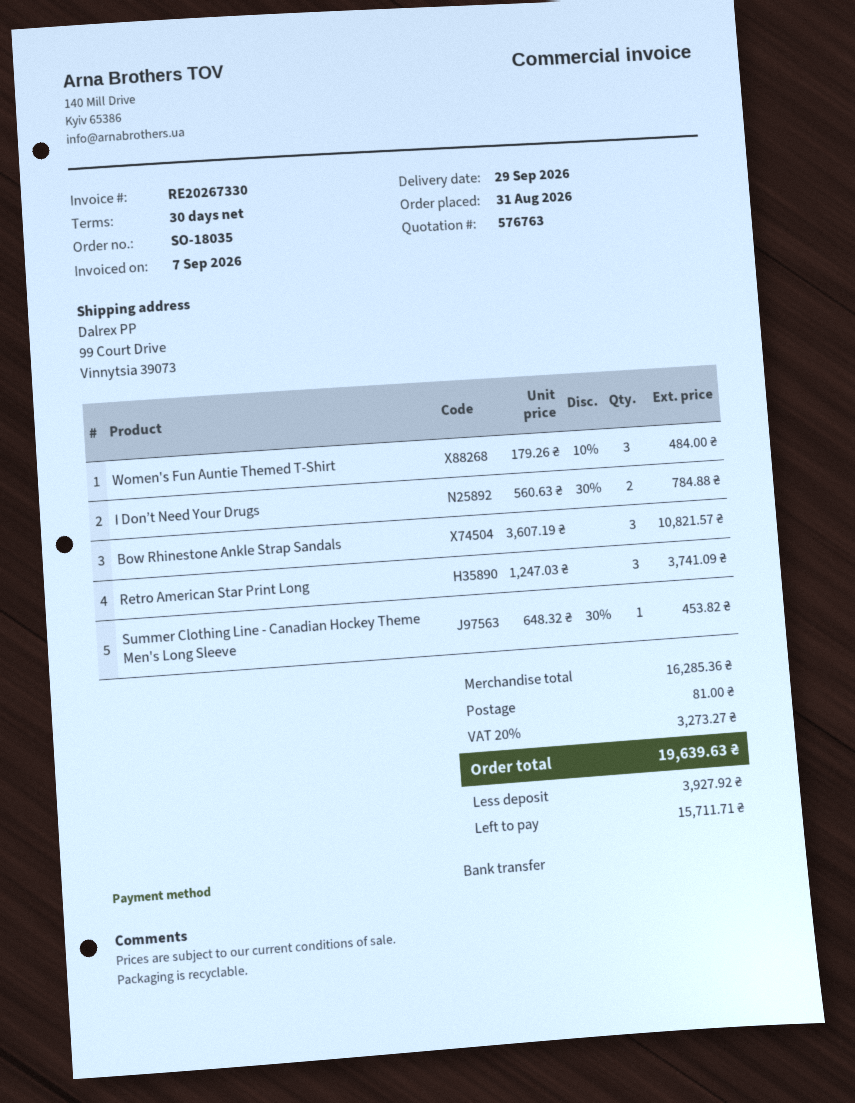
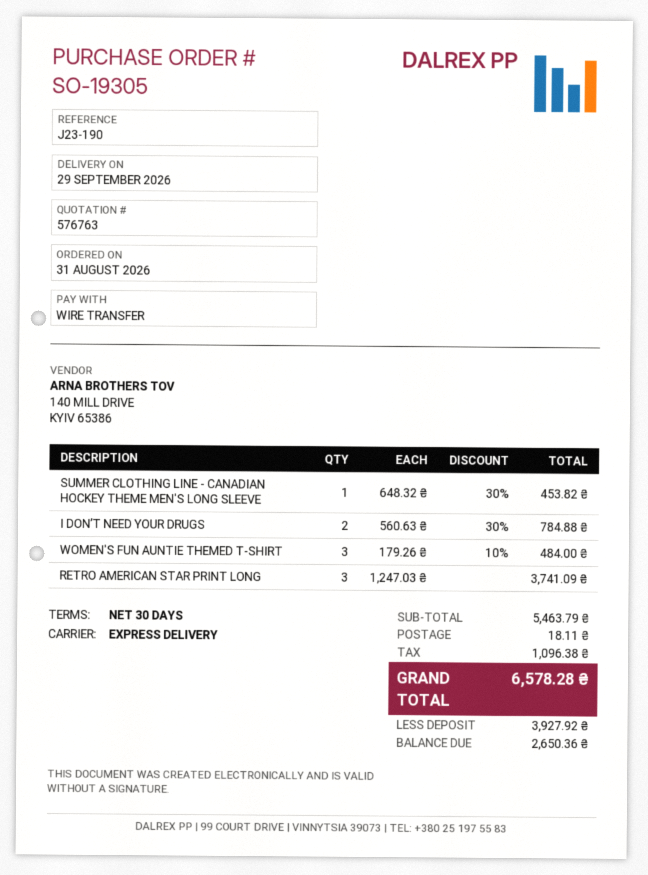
order number: SO-18035 -> SO-19305
Bow Rhinestone Ankle Strap Sandals: 3 x 3607.19 = 10821.57 -> none
subtotal: 16285.36 -> 5463.79
shipping: 81.00 -> 18.11
tax: 3273.27 -> 1096.38
total: 19639.63 -> 6578.28
balance: 15711.71 -> 2650.36

